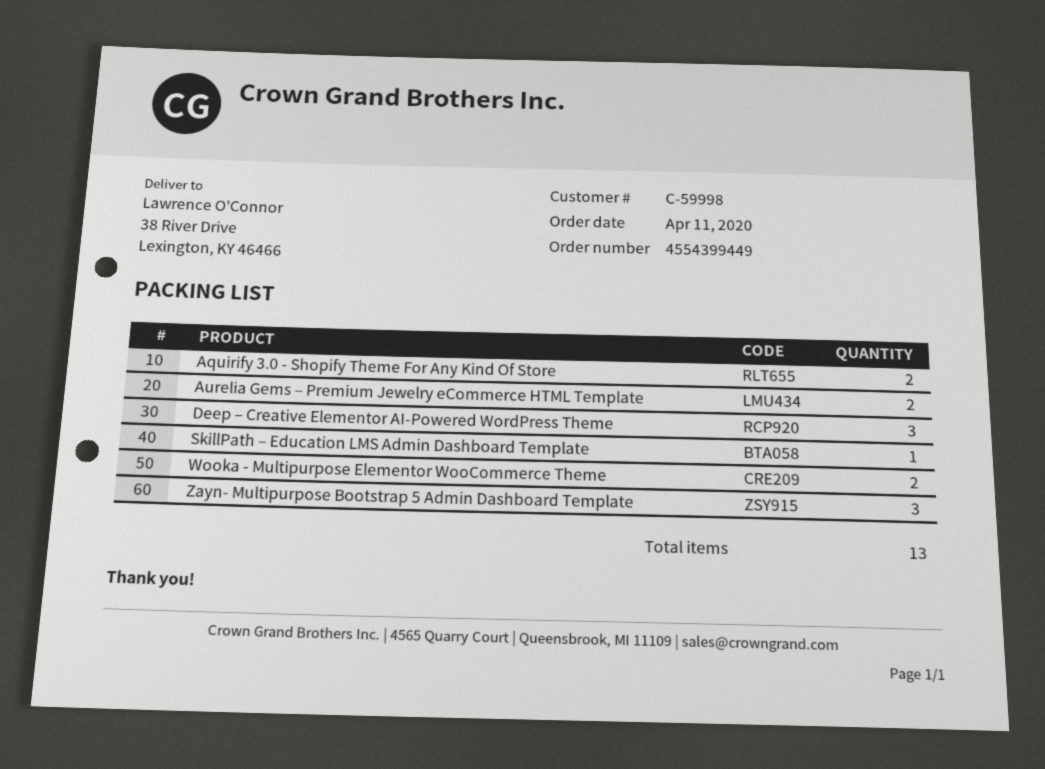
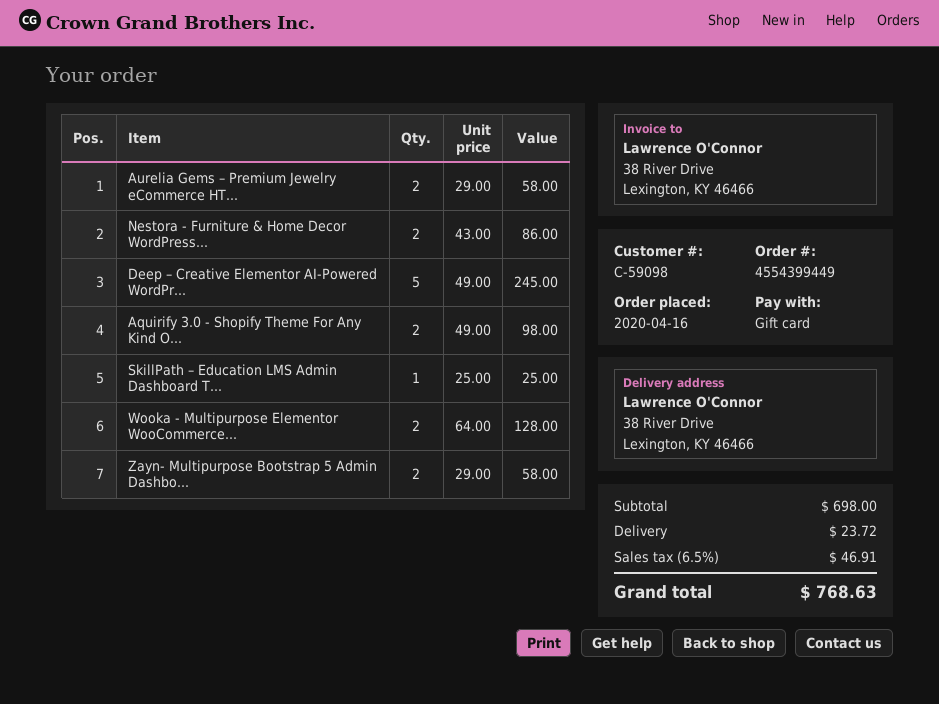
order date: 2020-04-11 -> 2020-04-16
customer number: C-59998 -> C-59098
Deep – Creative Elementor AI-Powered WordPress Theme: 3 -> 5
Zayn- Multipurpose Bootstrap 5 Admin Dashboard Template: 3 -> 2
Nestora - Furniture & Home Decor WordPress...: none -> 2

